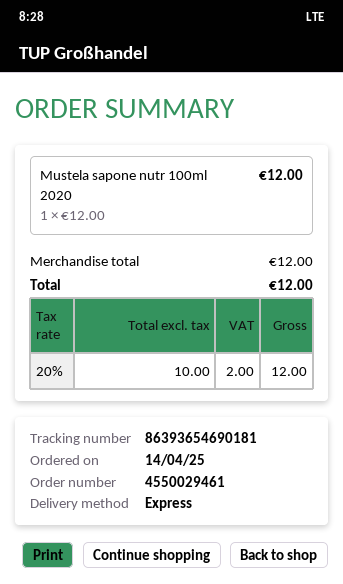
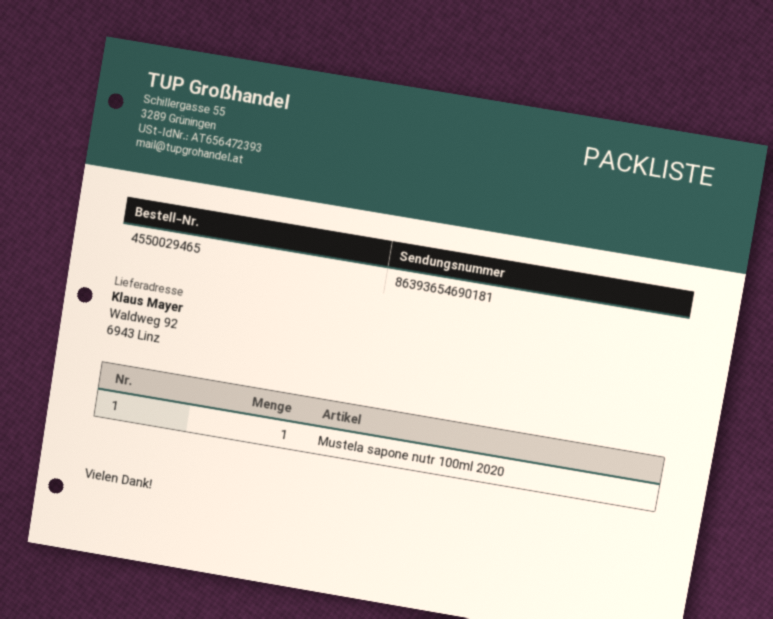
order number: 4550029461 -> 4550029465

